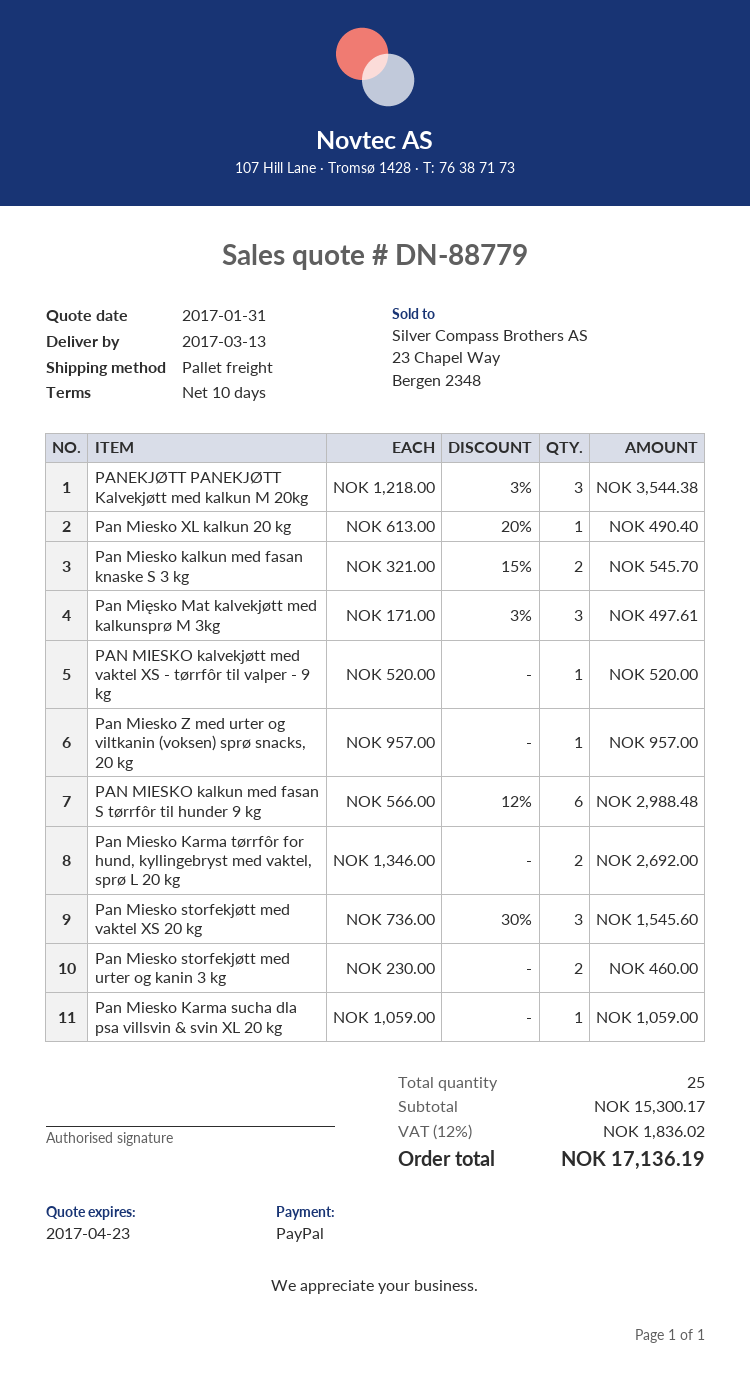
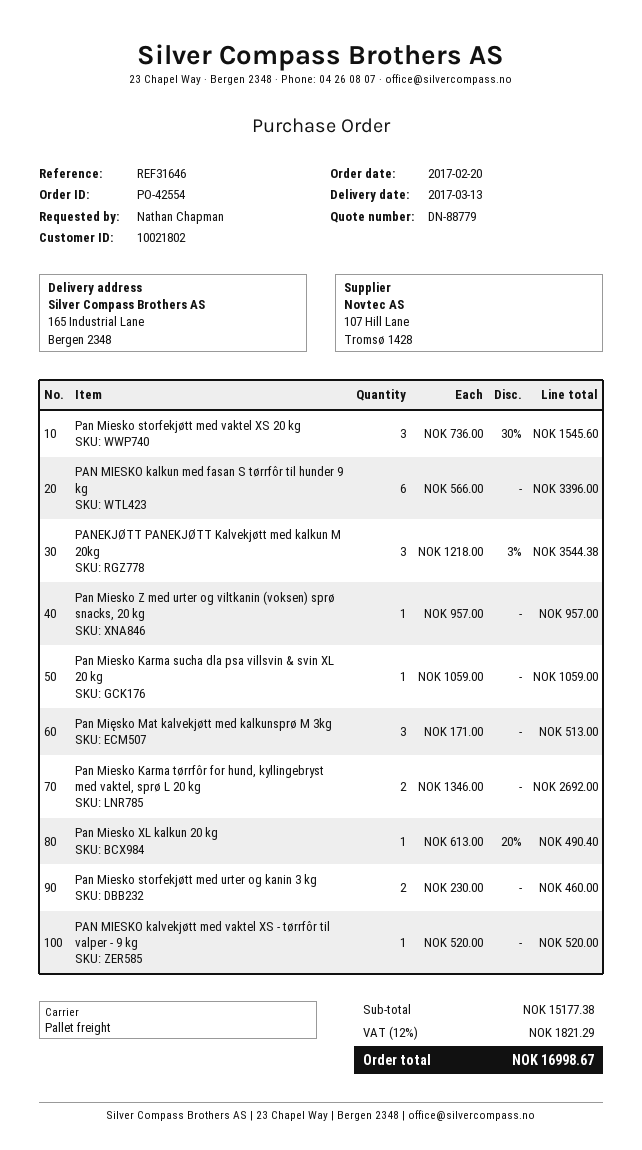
Pan Miesko kalkun med fasan knaske S 3 kg: 2 x 321.00 - 15% = 545.70 -> none
Pan Mięsko Mat kalvekjøtt med kalkunsprø M 3kg: 3 x 171.00 - 3% = 497.61 -> 3 x 171.00 = 513.00
PAN MIESKO kalkun med fasan S tørrfôr til hunder 9 kg: 6 x 566.00 - 12% = 2988.48 -> 6 x 566.00 = 3396.00
subtotal: 15300.17 -> 15177.38
tax: 12% = 1836.02 -> 12% = 1821.29
total: 17136.19 -> 16998.67

